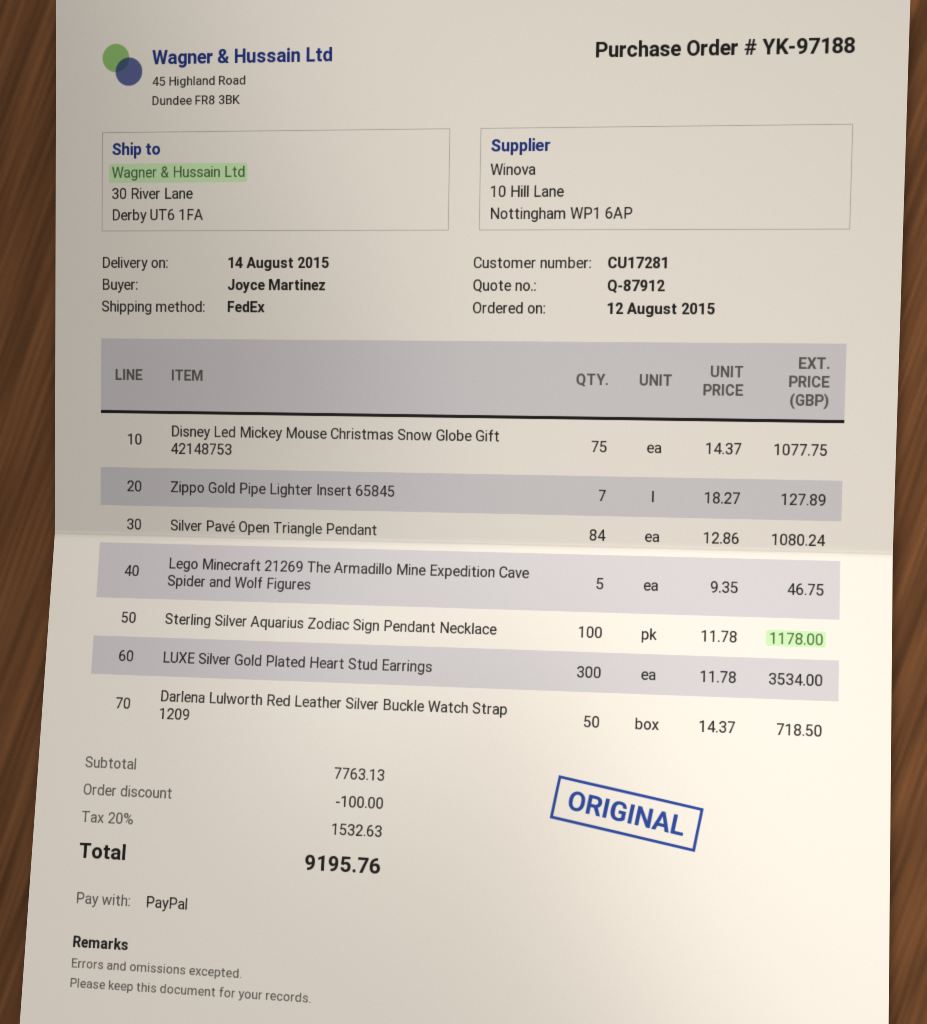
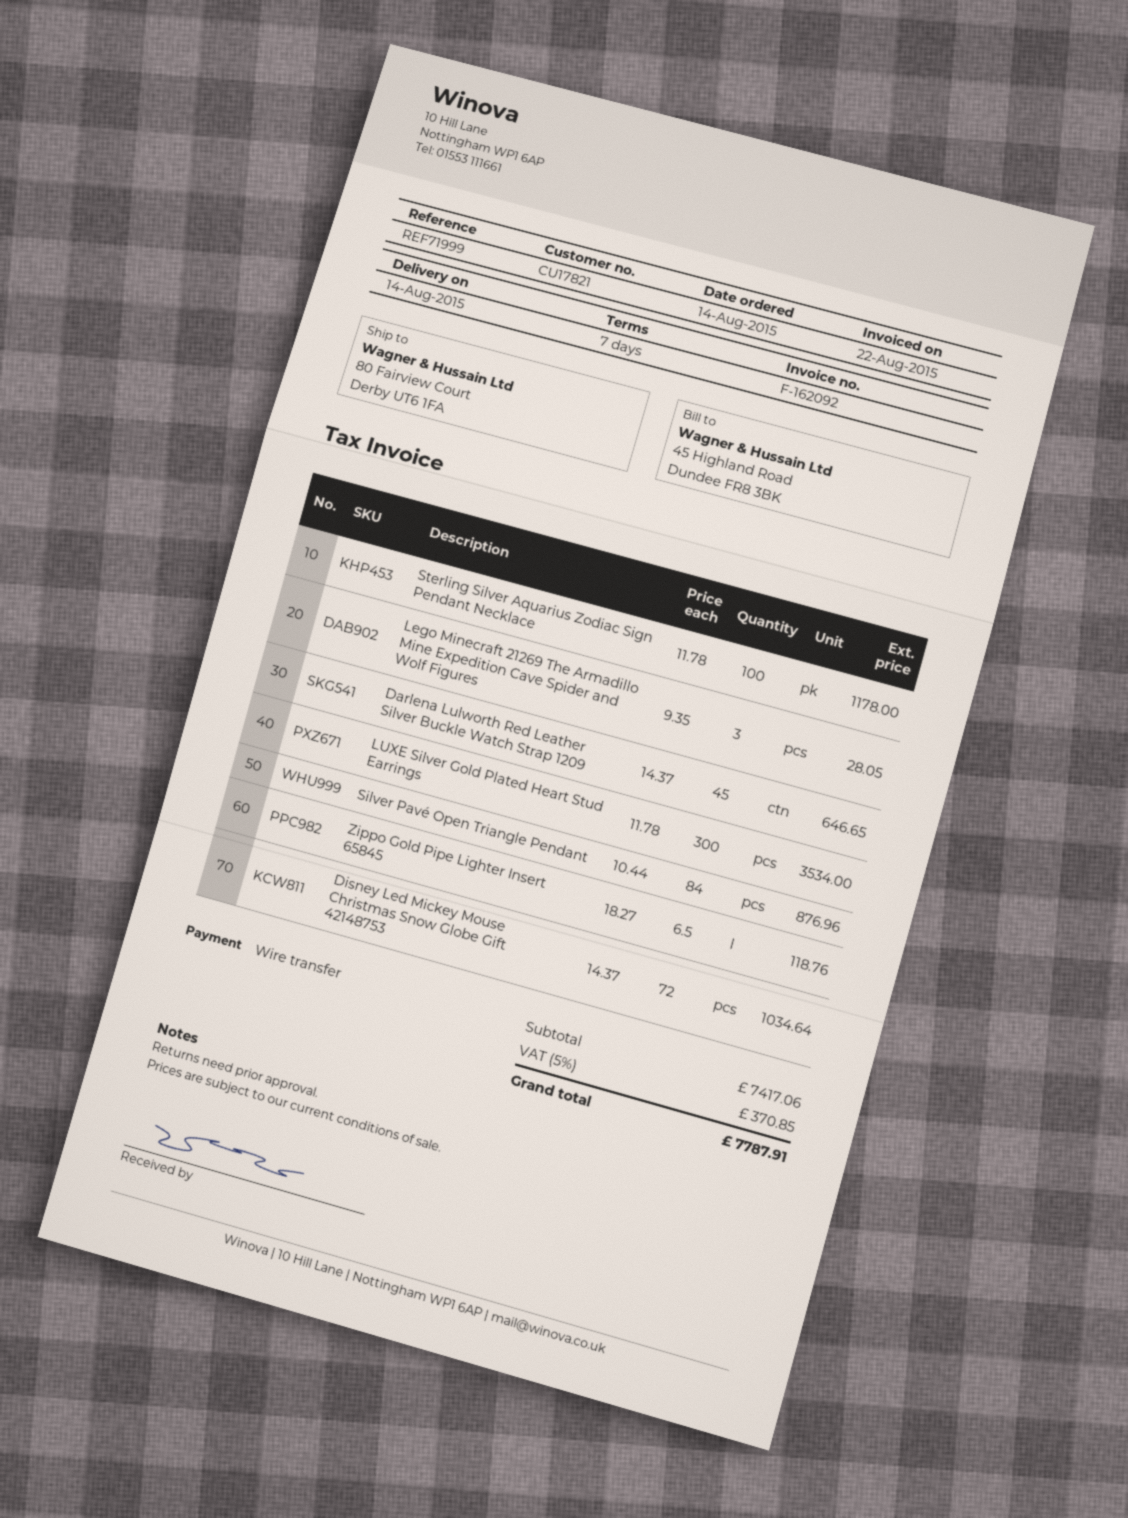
order date: 2015-08-12 -> 2015-08-14
customer number: CU17281 -> CU17821
payment method: PayPal -> bank transfer
ship to: 30 River Lane, Derby UT6 1FA -> 80 Fairview Court, Derby UT6 1FA
Disney Led Mickey Mouse Christmas Snow Globe Gift 42148753: 75 x 14.37 = 1077.75 -> 72 x 14.37 = 1034.64
Zippo Gold Pipe Lighter Insert 65845: 7 x 18.27 = 127.89 -> 6.5 x 18.27 = 118.76
Silver Pavé Open Triangle Pendant: 84 x 12.86 = 1080.24 -> 84 x 10.44 = 876.96
Lego Minecraft 21269 The Armadillo Mine Expedition Cave Spider and Wolf Figures: 5 x 9.35 = 46.75 -> 3 x 9.35 = 28.05
Darlena Lulworth Red Leather Silver Buckle Watch Strap 1209: 50 x 14.37 = 718.50 -> 45 x 14.37 = 646.65
subtotal: 7763.13 -> 7417.06
discount: 100.00 -> none
tax: 20% = 1532.63 -> 5% = 370.85
total: 9195.76 -> 7787.91

